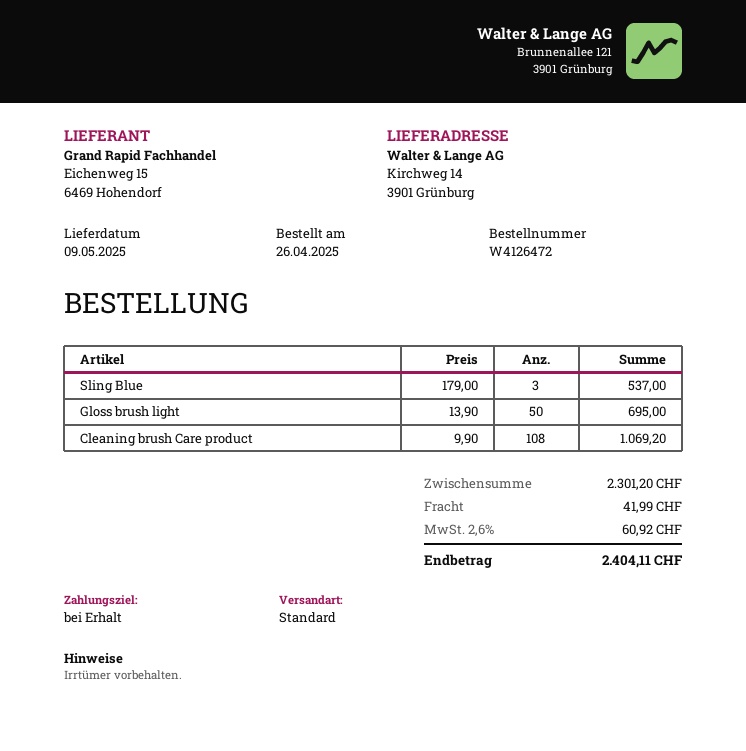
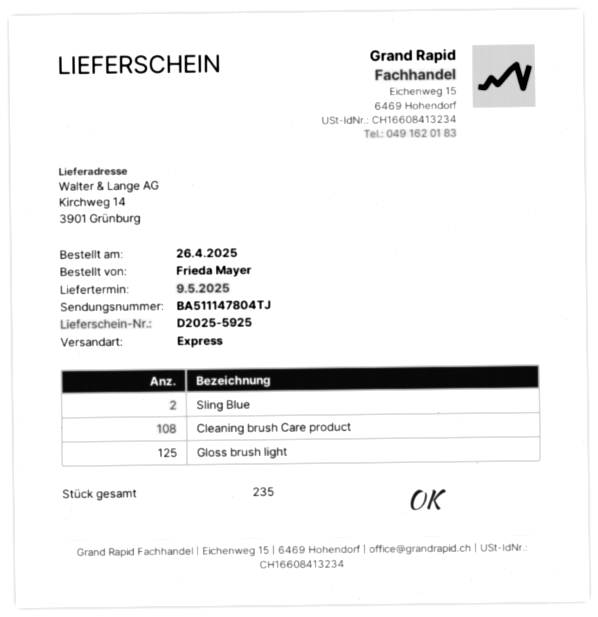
shipping method: standard -> express
Sling Blue: 3 -> 2
Gloss brush light: 50 -> 125

